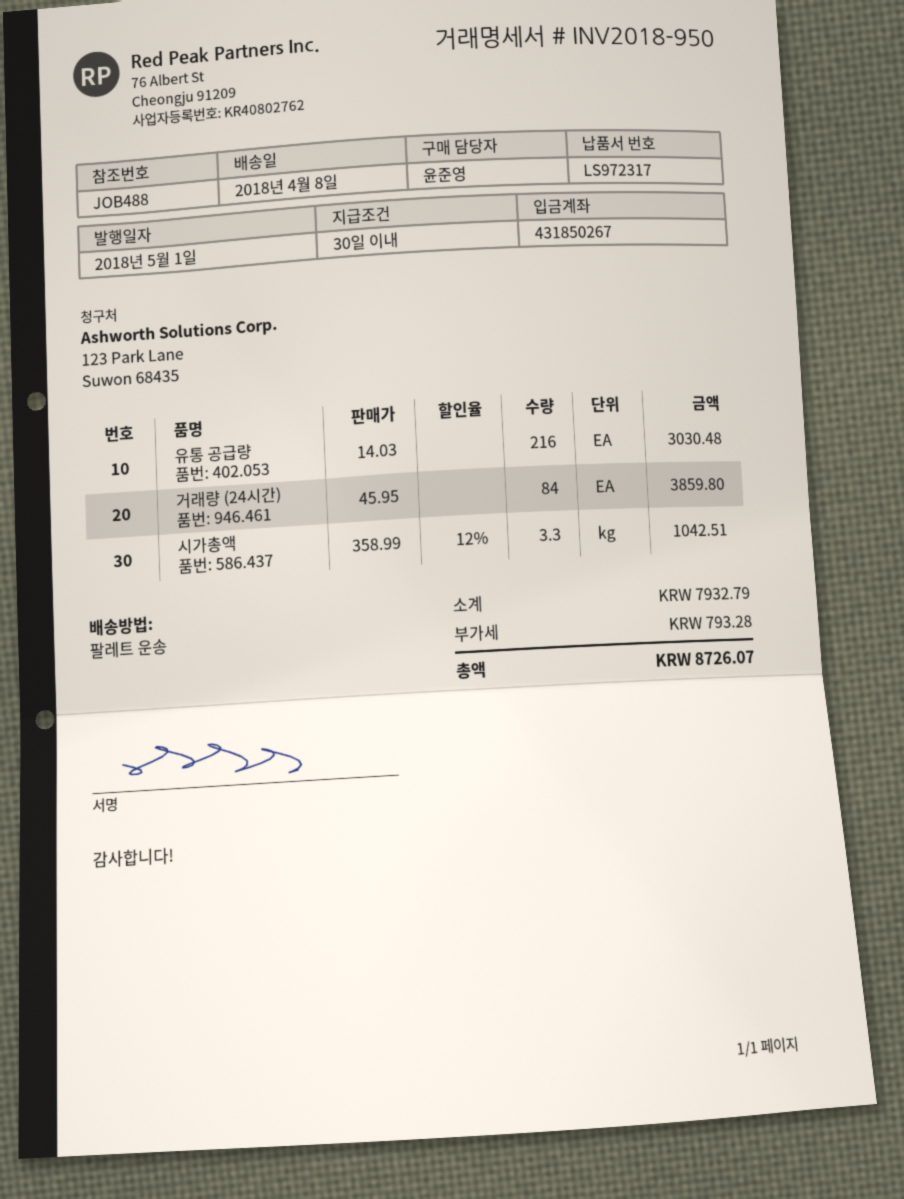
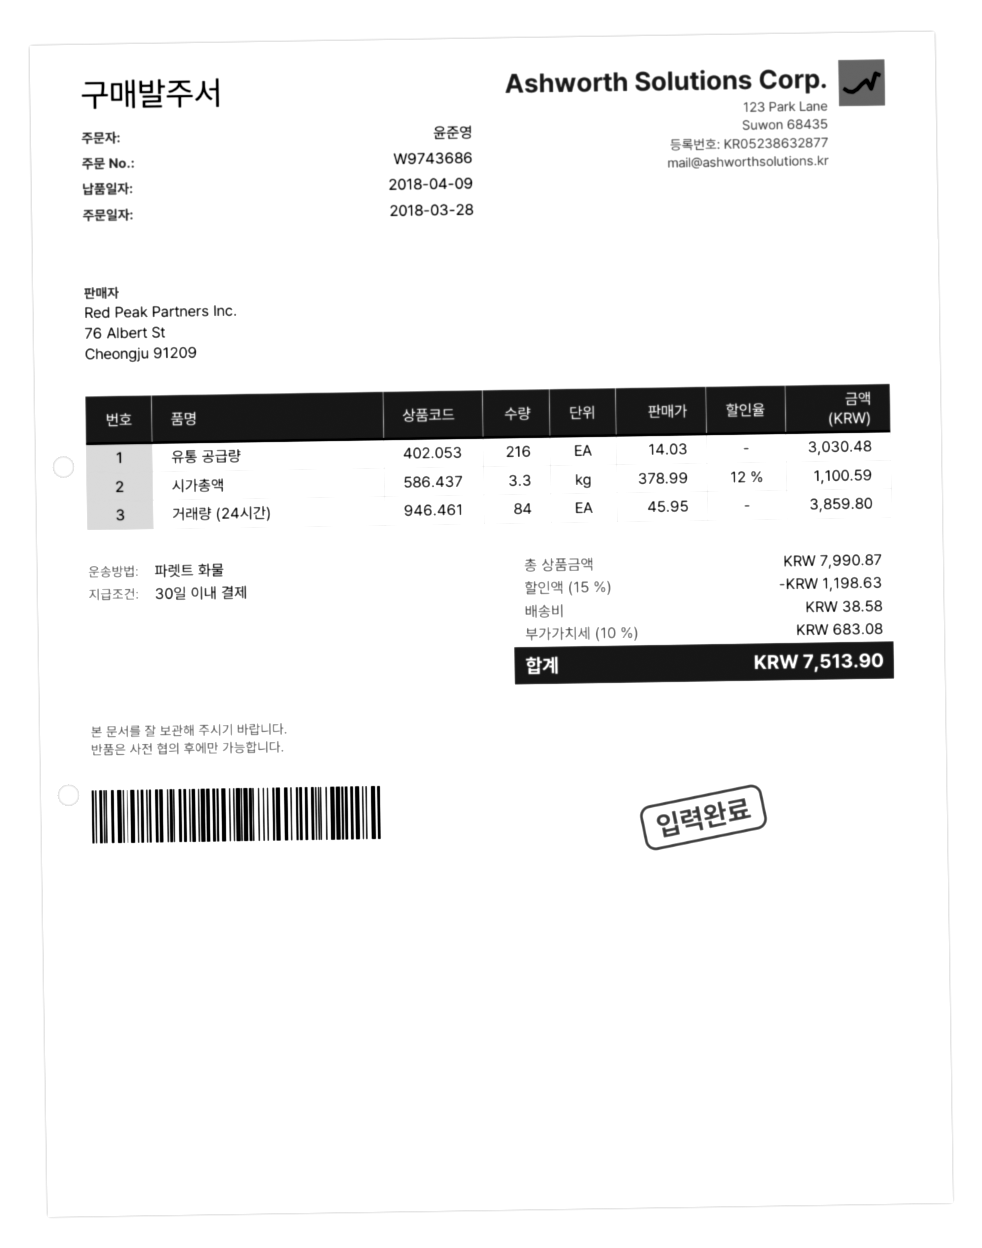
delivery date: 2018-04-08 -> 2018-04-09
시가총액: 3.3 x 358.99 - 12% = 1042.51 -> 3.3 x 378.99 - 12% = 1100.59
subtotal: 7932.79 -> 7990.87
discount: none -> 15% = 1198.63
shipping: none -> 38.58
tax: 793.28 -> 683.08
total: 8726.07 -> 7513.90

